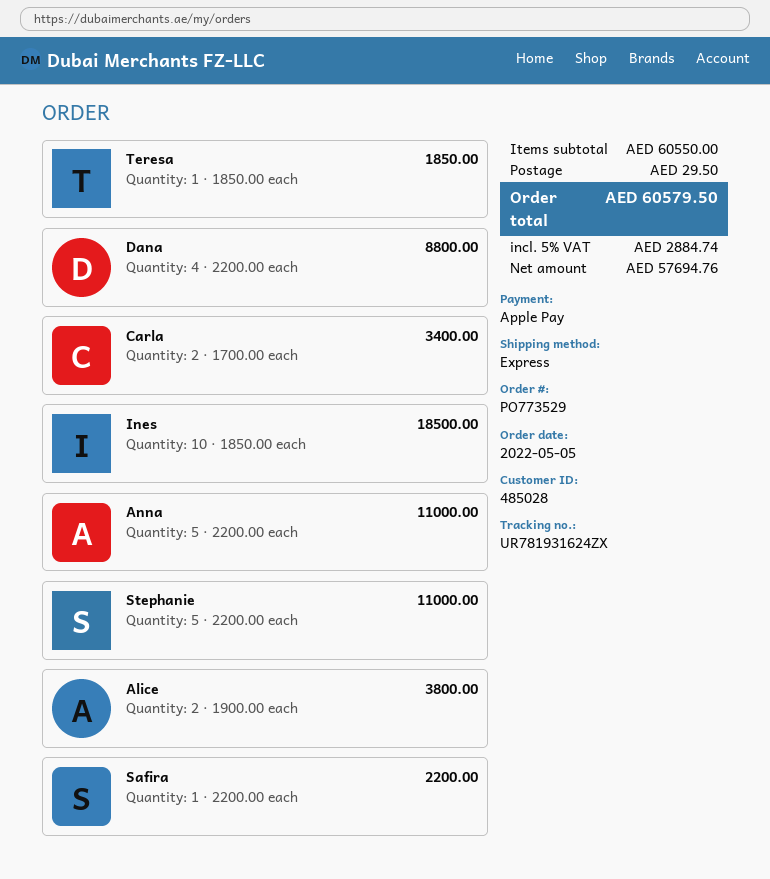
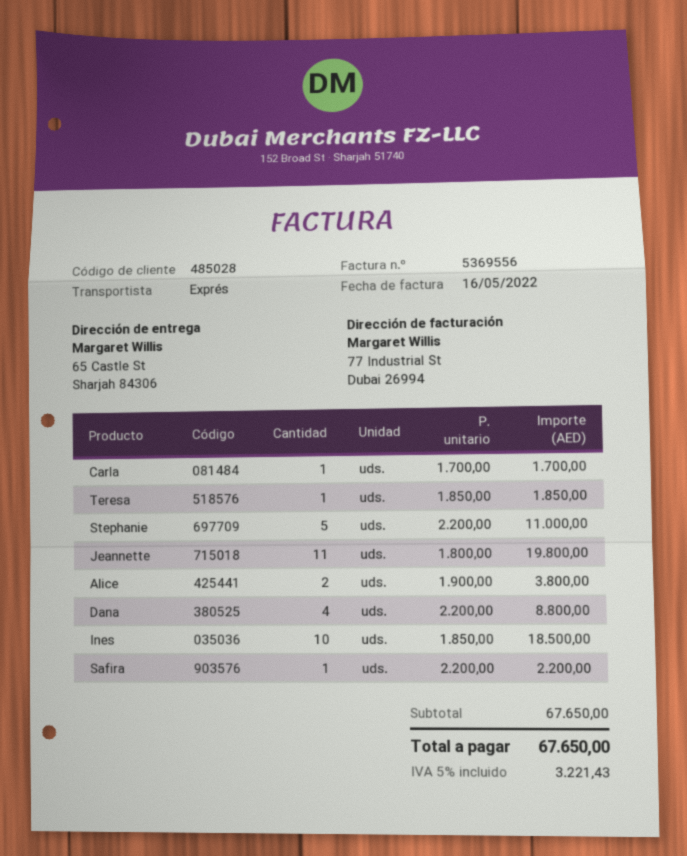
Carla: 2 x 1700.00 = 3400.00 -> 1 x 1700.00 = 1700.00
Anna: 5 x 2200.00 = 11000.00 -> none
Jeannette: none -> 11 x 1800.00 = 19800.00
subtotal: 60550.00 -> 67650.00
shipping: 29.50 -> none
tax: 5% = 2884.74 -> 5% = 3221.43
total: 60579.50 -> 67650.00

